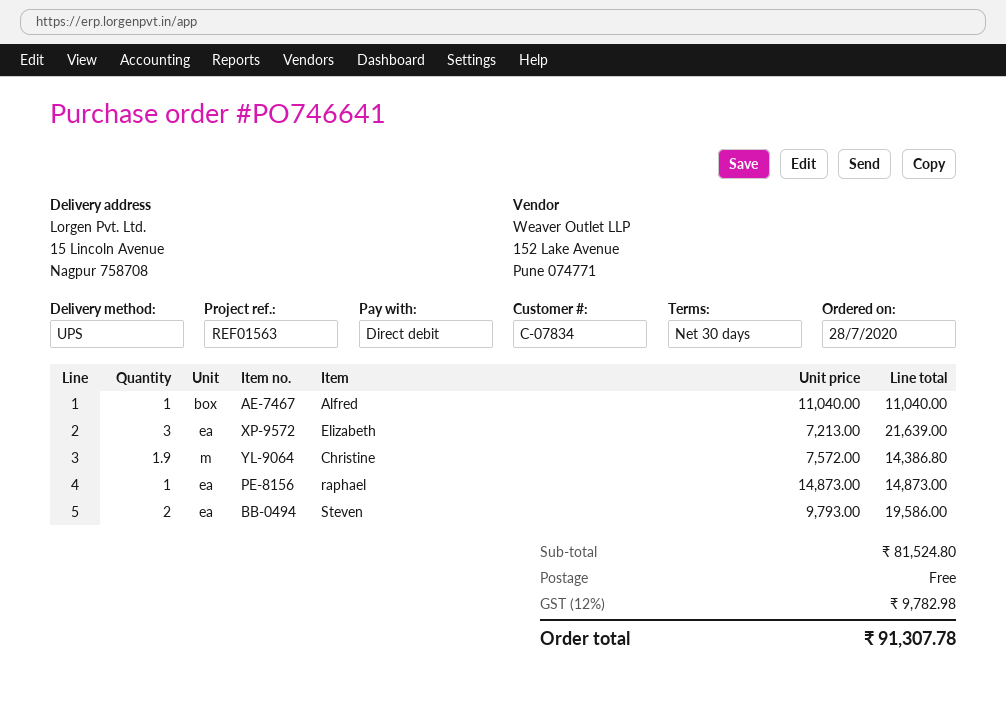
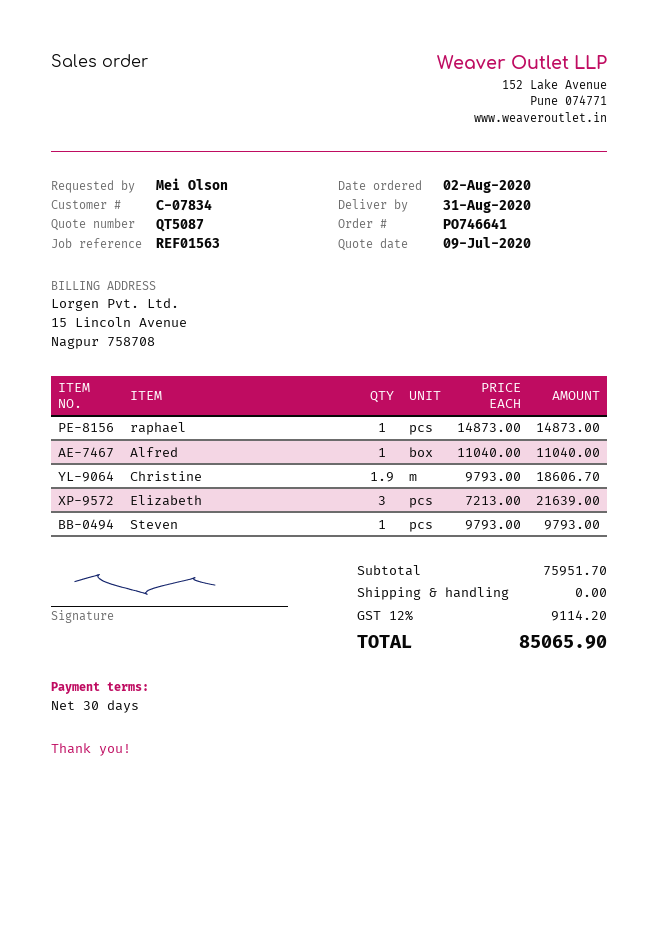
order date: 2020-07-28 -> 2020-08-02
Christine: 1.9 x 7572.00 = 14386.80 -> 1.9 x 9793.00 = 18606.70
Steven: 2 x 9793.00 = 19586.00 -> 1 x 9793.00 = 9793.00
subtotal: 81524.80 -> 75951.70
tax: 12% = 9782.98 -> 12% = 9114.20
total: 91307.78 -> 85065.90

